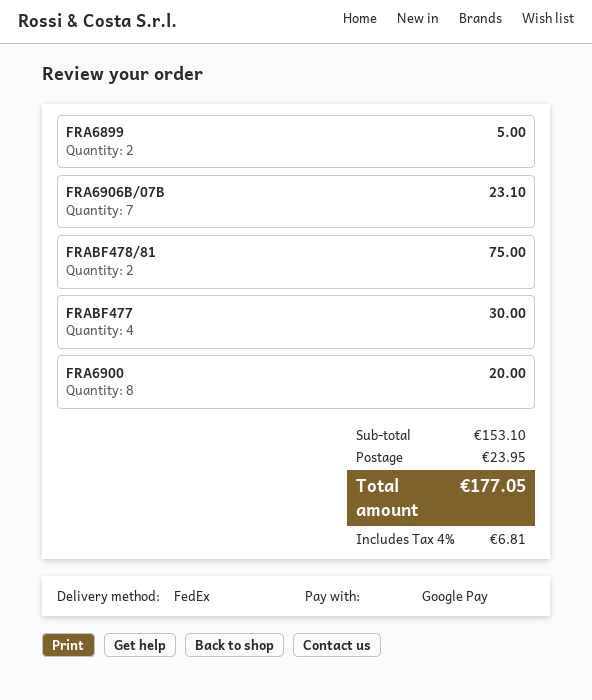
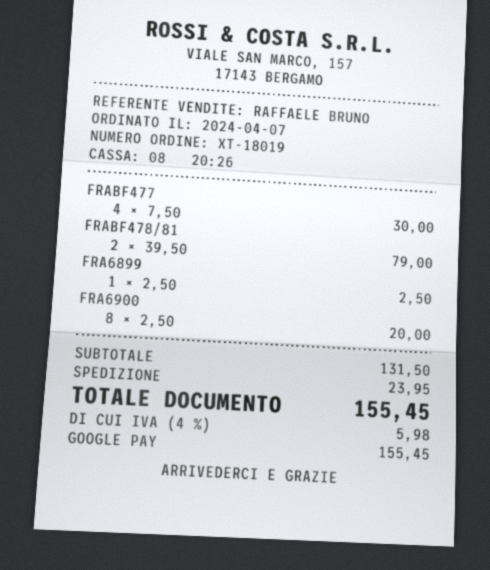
FRA6899: 2 for 5.00 -> 1 for 2.50
FRA6906B/07B: 7 for 23.10 -> none
FRABF478/81: 2 for 75.00 -> 2 for 79.00
subtotal: 153.10 -> 131.50
tax: 4% = 6.81 -> 4% = 5.98
total: 177.05 -> 155.45

